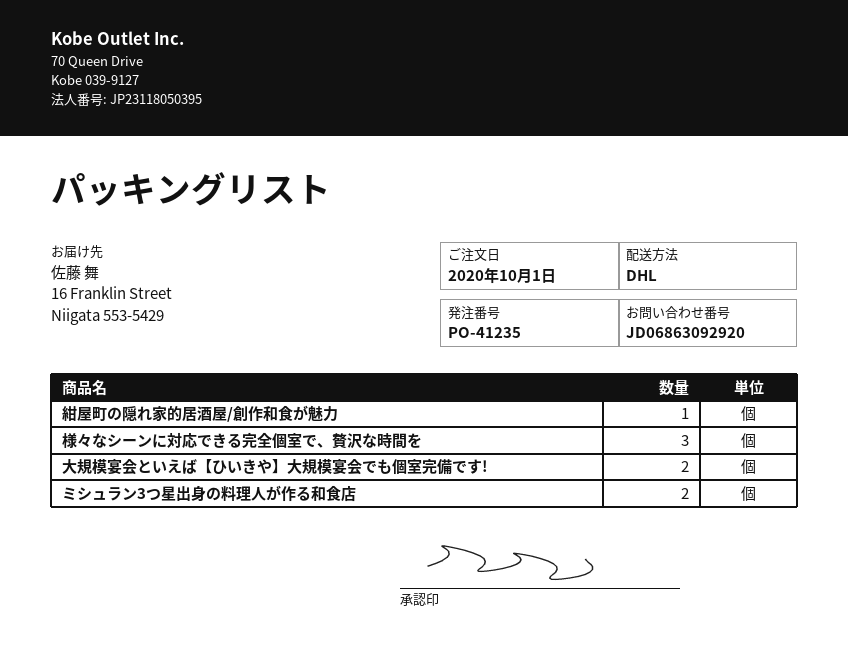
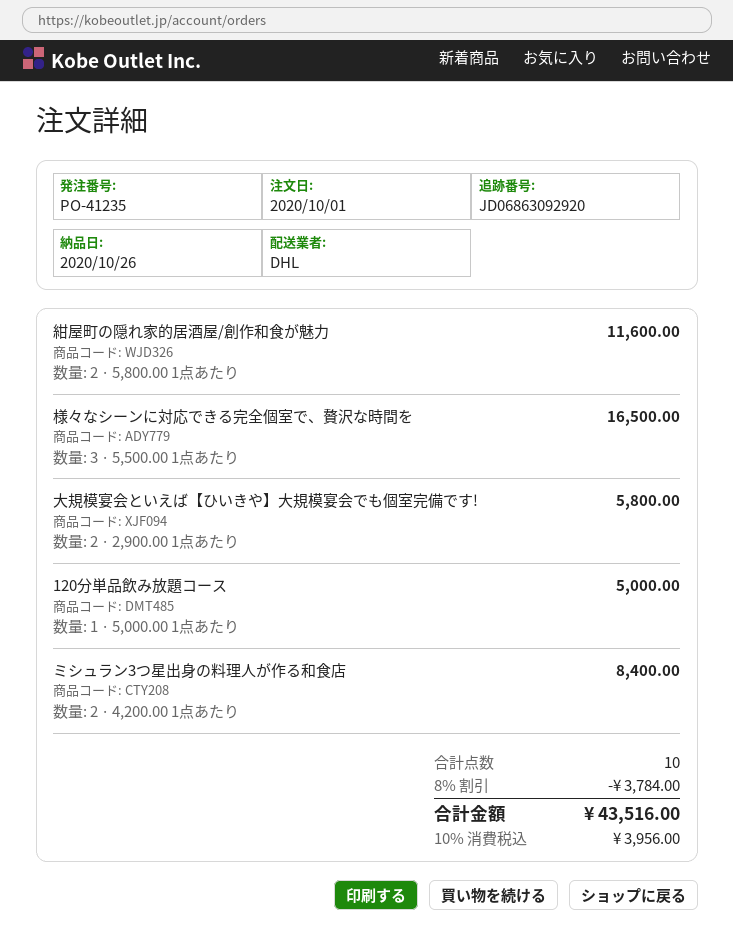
紺屋町の隠れ家的居酒屋/創作和食が魅力: 1 -> 2
120分単品飲み放題コース: none -> 1

